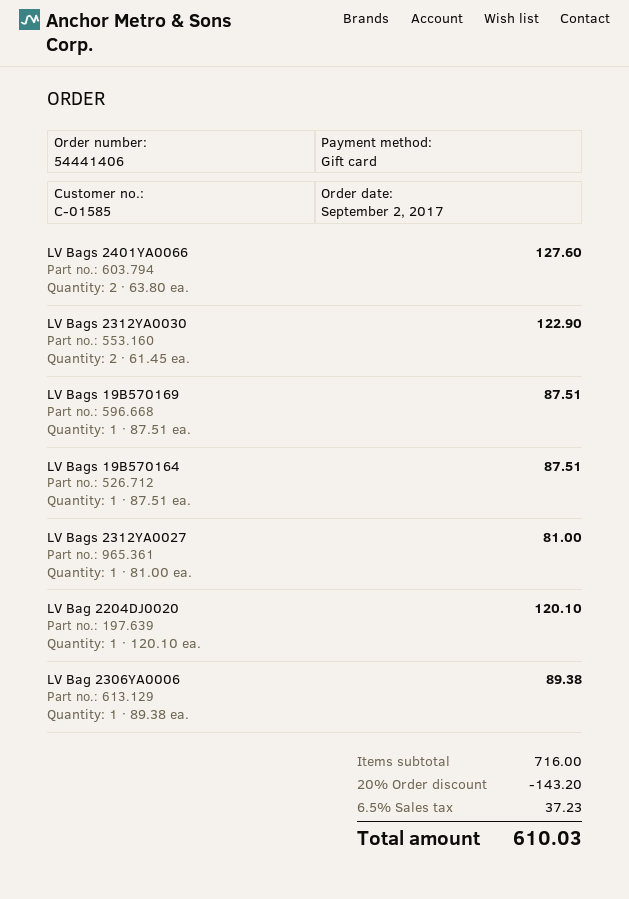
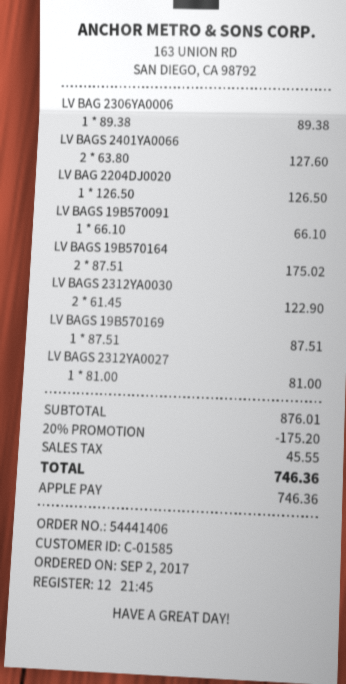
payment method: gift card -> Apple Pay
LV Bags 19B570164: 1 x 87.51 = 87.51 -> 2 x 87.51 = 175.02
LV Bag 2204DJ0020: 1 x 120.10 = 120.10 -> 1 x 126.50 = 126.50
LV BAGS 19B570091: none -> 1 x 66.10 = 66.10
subtotal: 716.00 -> 876.01
discount: 20% = 143.20 -> 20% = 175.20
tax: 37.23 -> 45.55
total: 610.03 -> 746.36

